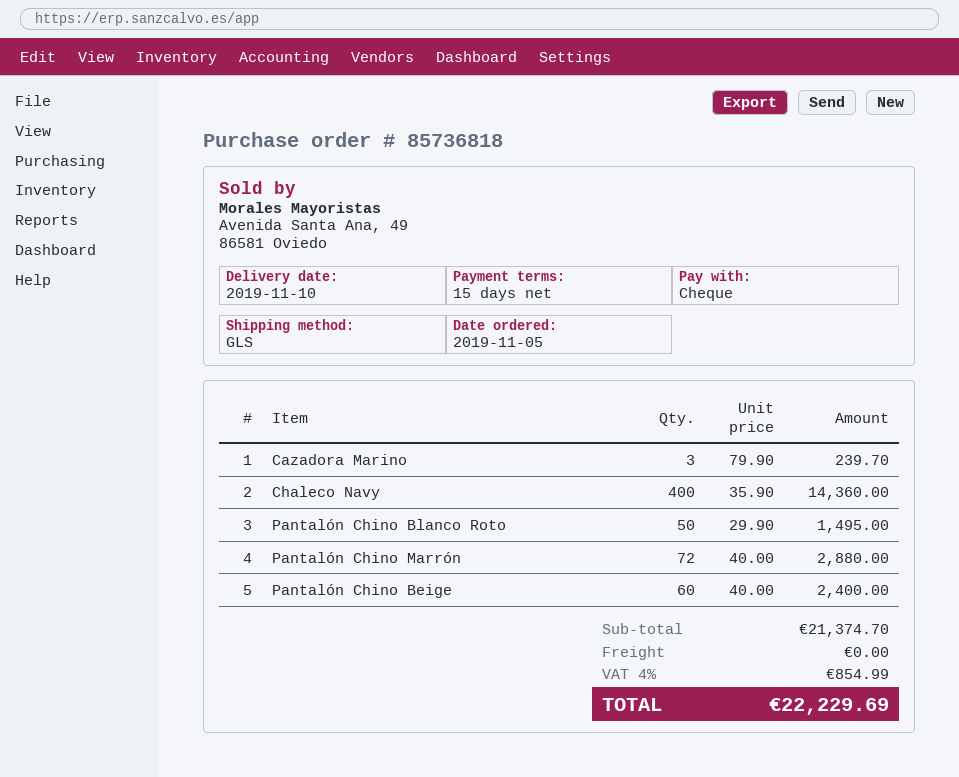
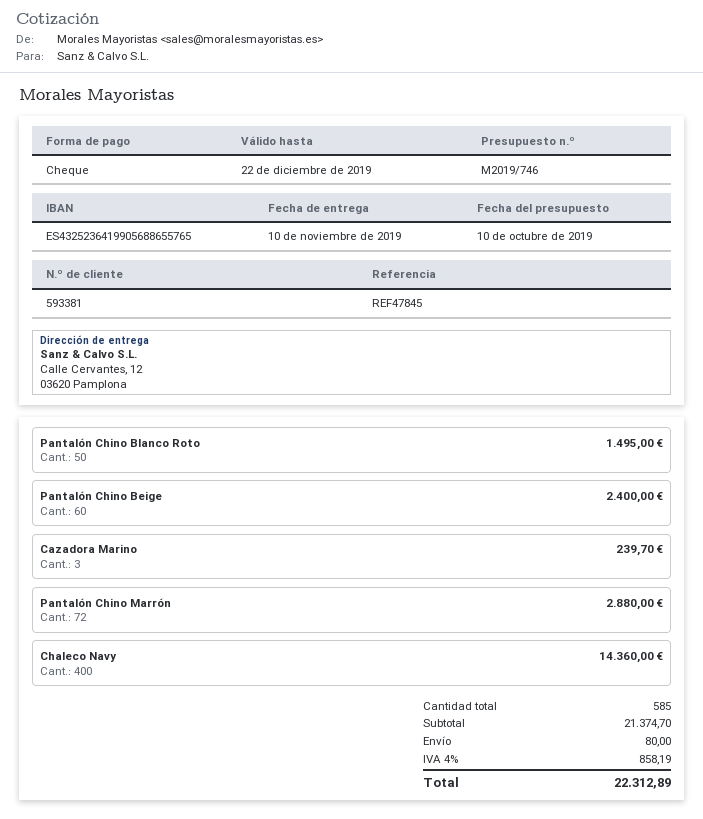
shipping: 0.00 -> 80.00
tax: 4% = 854.99 -> 4% = 858.19
total: 22229.69 -> 22312.89

